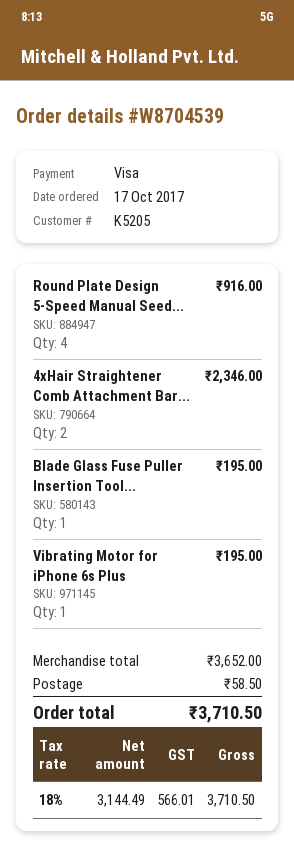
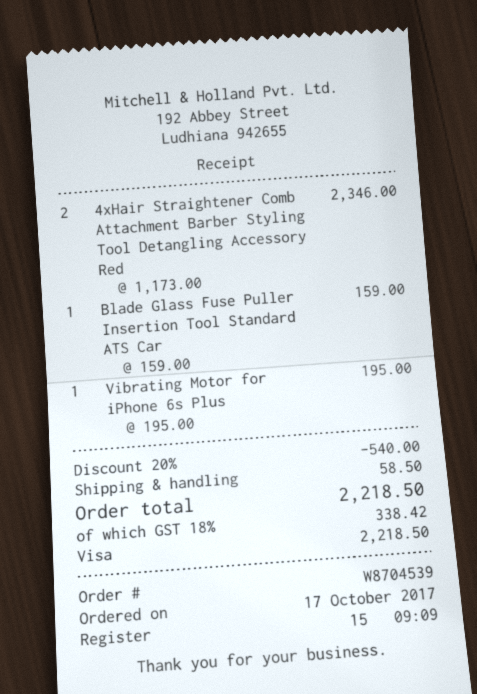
Round Plate Design 5-Speed Manual Seed...: 4 for 916.00 -> none
Blade Glass Fuse Puller Insertion Tool...: 1 for 195.00 -> 1 for 159.00
discount: none -> 20% = 540.00
tax: 18% = 566.01 -> 18% = 338.42
total: 3710.50 -> 2218.50

